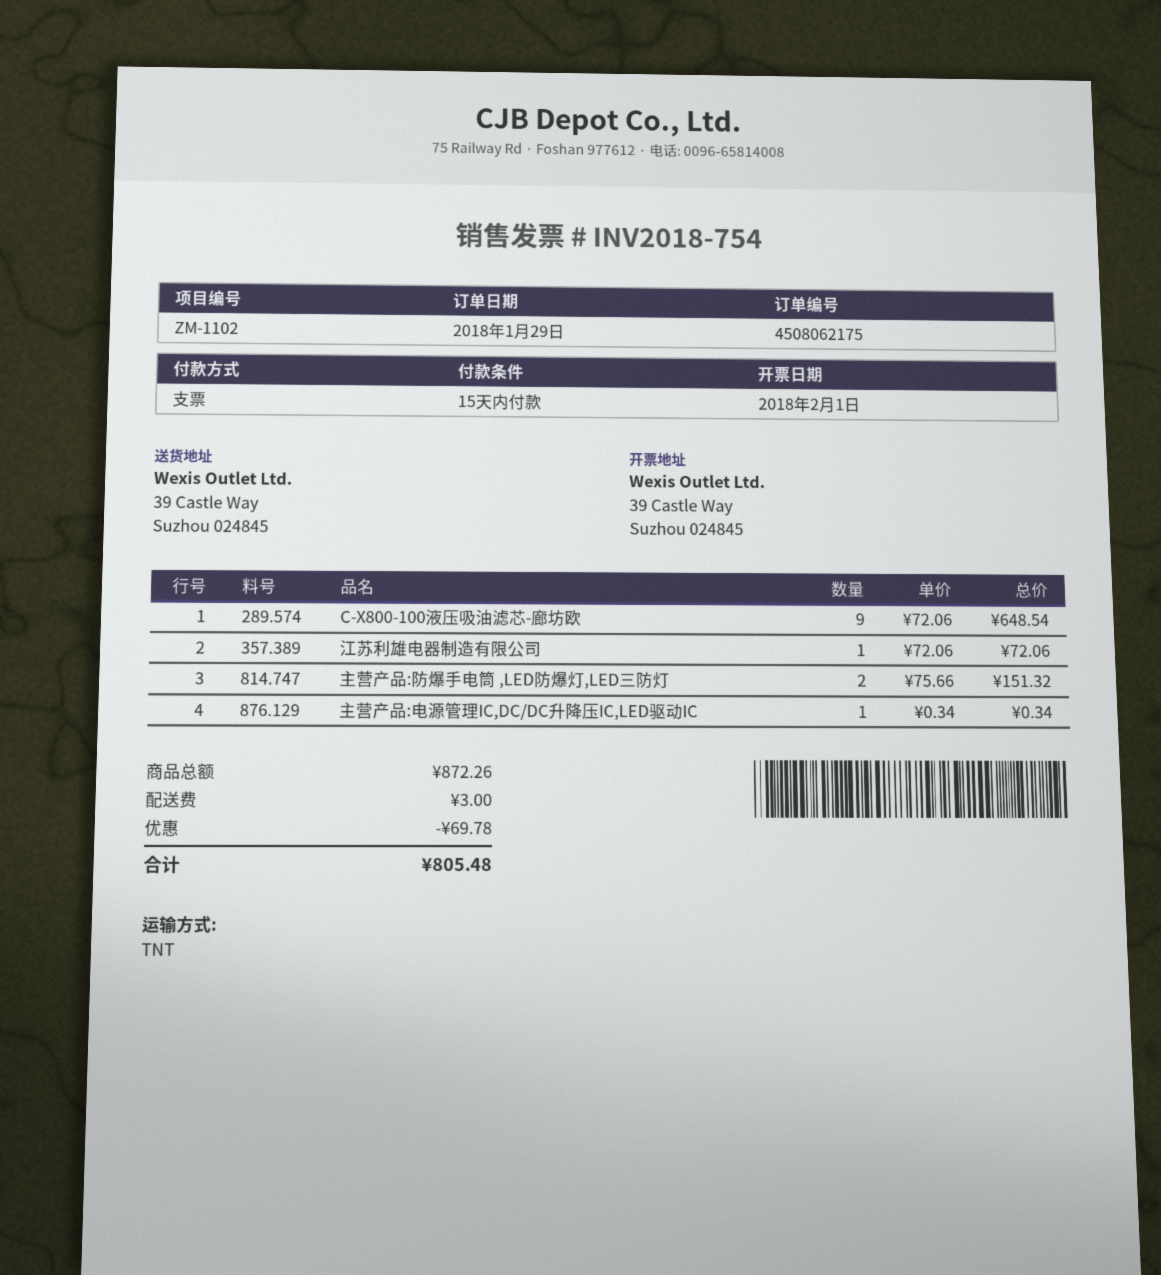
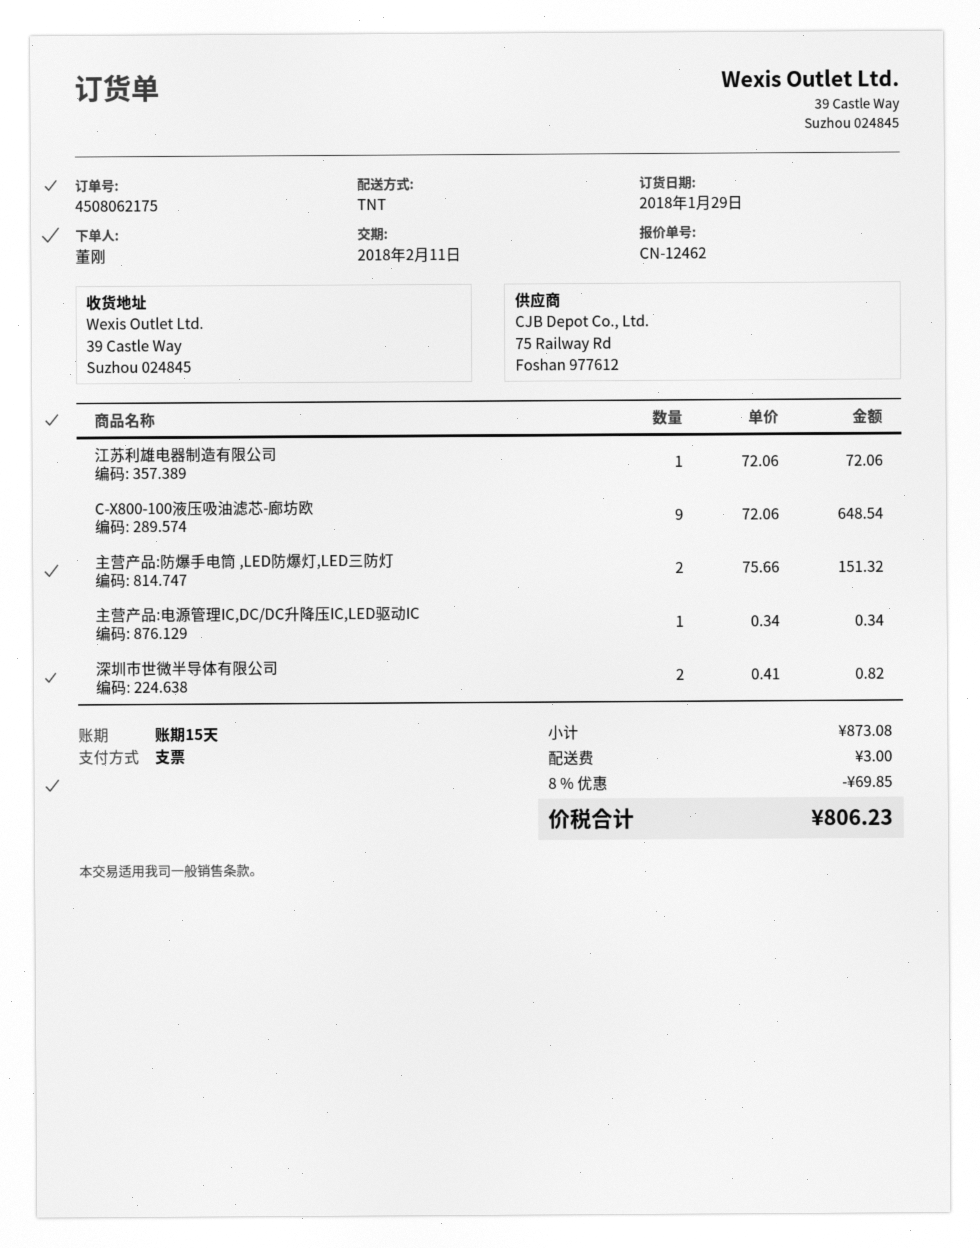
深圳市世微半导体有限公司: none -> 2 x 0.41 = 0.82
subtotal: 872.26 -> 873.08
discount: 69.78 -> 69.85
total: 805.48 -> 806.23

